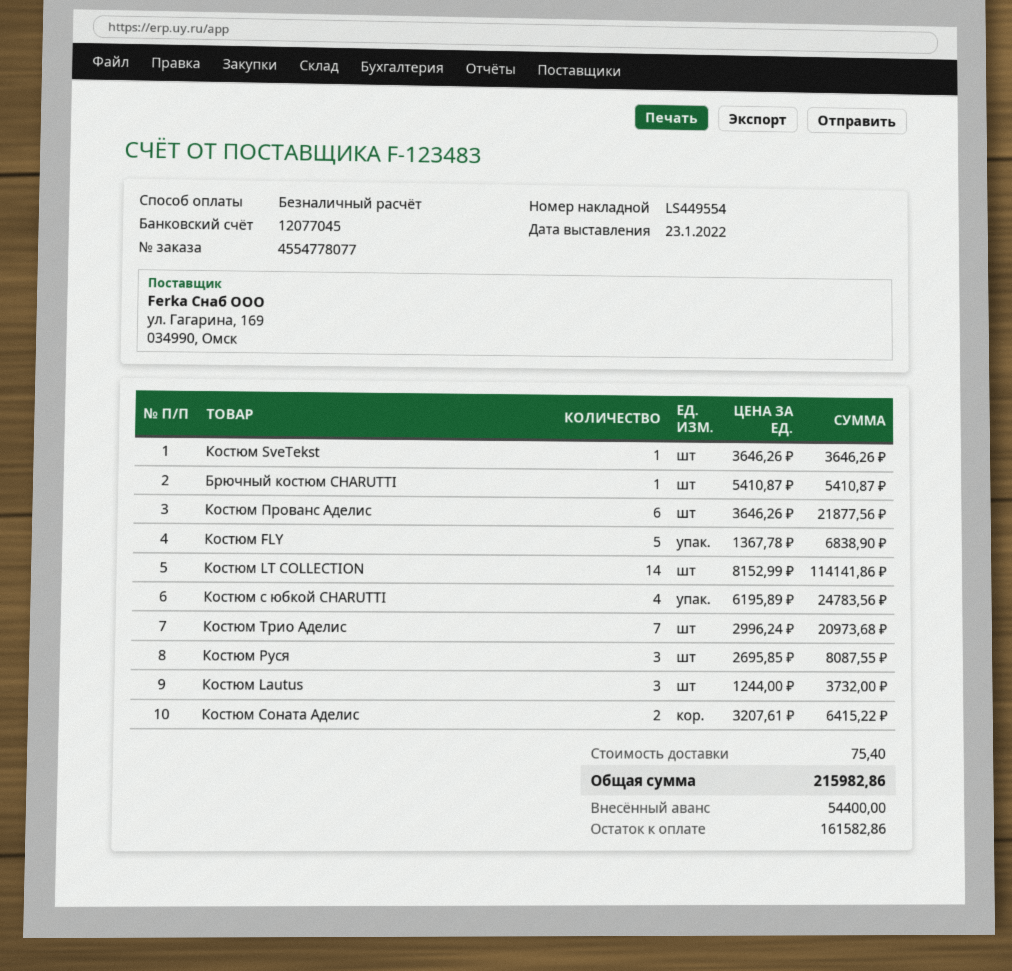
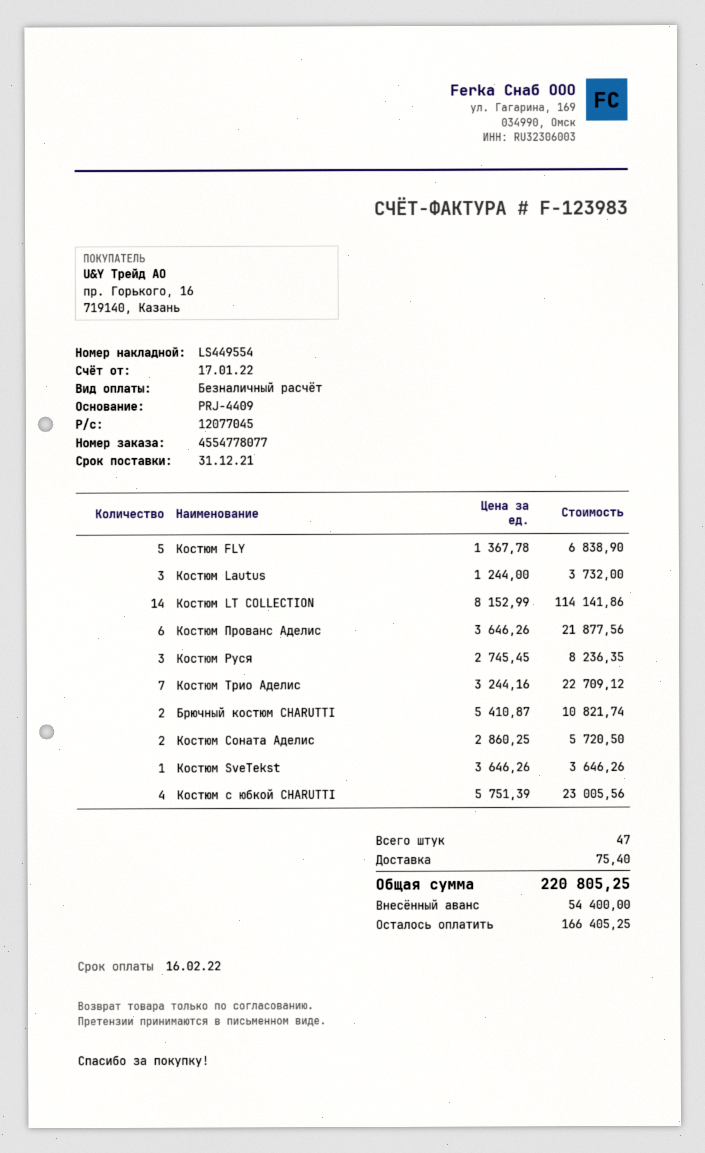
invoice number: F-123483 -> F-123983
invoice date: 2022-01-23 -> 2022-01-17
Брючный костюм CHARUTTI: 1 x 5410.87 = 5410.87 -> 2 x 5410.87 = 10821.74
Костюм с юбкой CHARUTTI: 4 x 6195.89 = 24783.56 -> 4 x 5751.39 = 23005.56
Костюм Трио Аделис: 7 x 2996.24 = 20973.68 -> 7 x 3244.16 = 22709.12
Костюм Руся: 3 x 2695.85 = 8087.55 -> 3 x 2745.45 = 8236.35
Костюм Соната Аделис: 2 x 3207.61 = 6415.22 -> 2 x 2860.25 = 5720.50
total: 215982.86 -> 220805.25
balance: 161582.86 -> 166405.25

